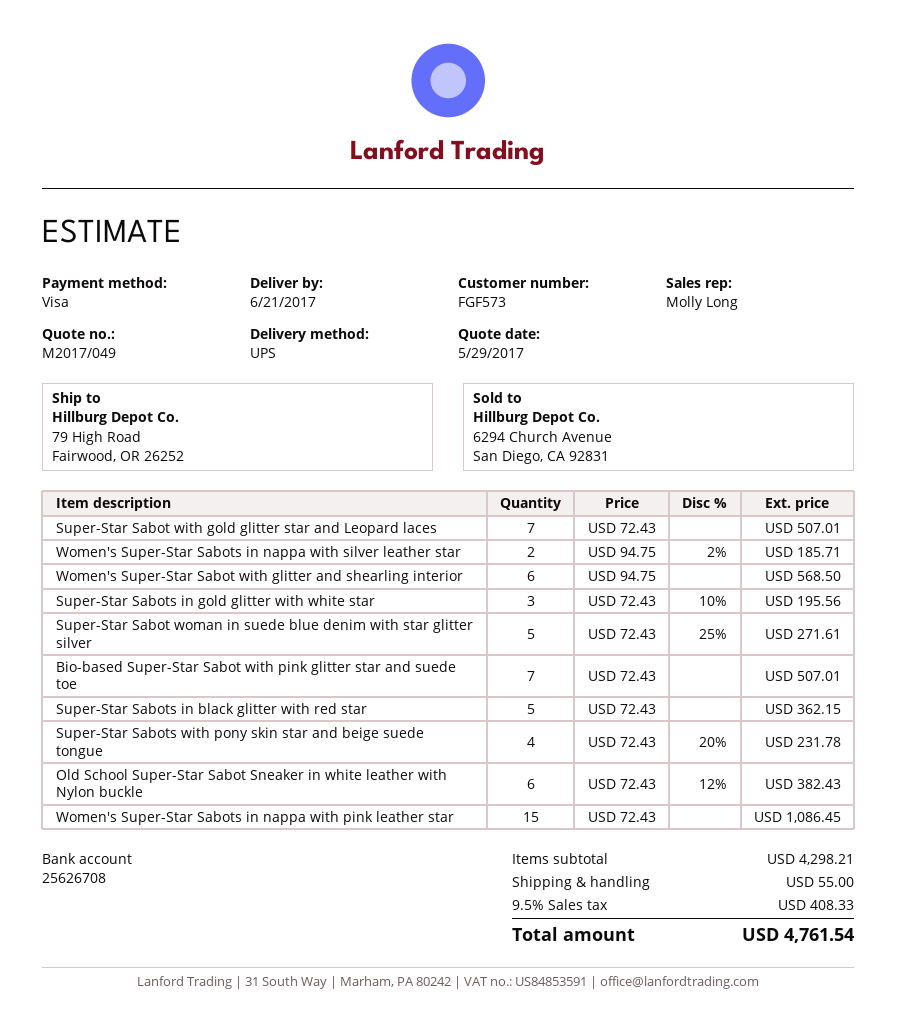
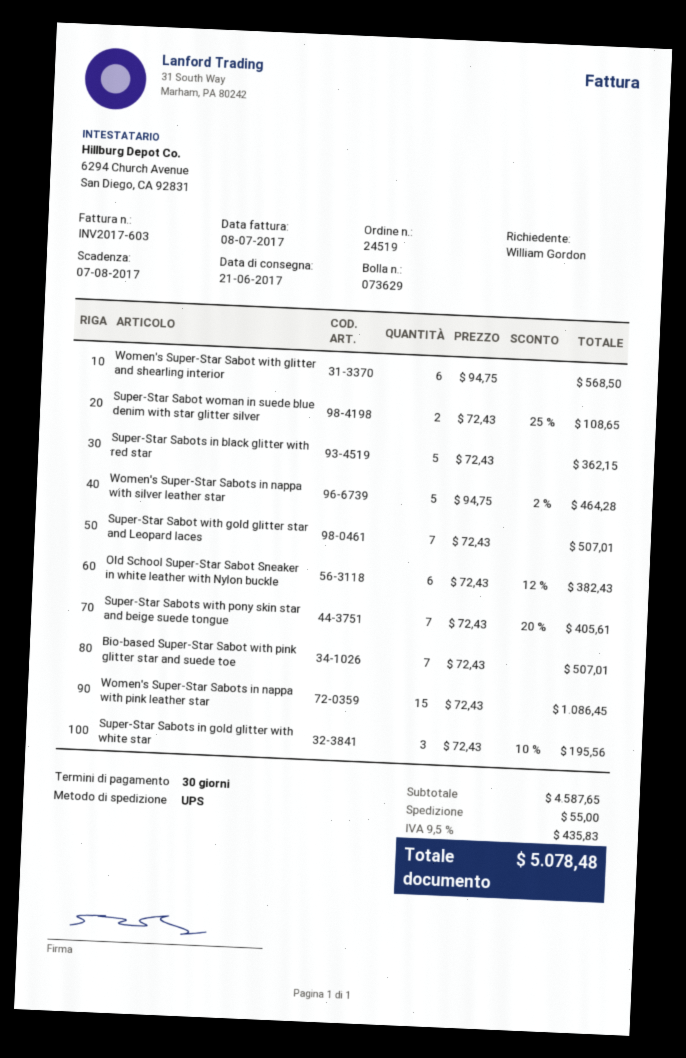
Women's Super-Star Sabots in nappa with silver leather star: 2 x 94.75 - 2% = 185.71 -> 5 x 94.75 - 2% = 464.28
Super-Star Sabot woman in suede blue denim with star glitter silver: 5 x 72.43 - 25% = 271.61 -> 2 x 72.43 - 25% = 108.65
Super-Star Sabots with pony skin star and beige suede tongue: 4 x 72.43 - 20% = 231.78 -> 7 x 72.43 - 20% = 405.61
subtotal: 4298.21 -> 4587.65
tax: 9.5% = 408.33 -> 9.5% = 435.83
total: 4761.54 -> 5078.48

